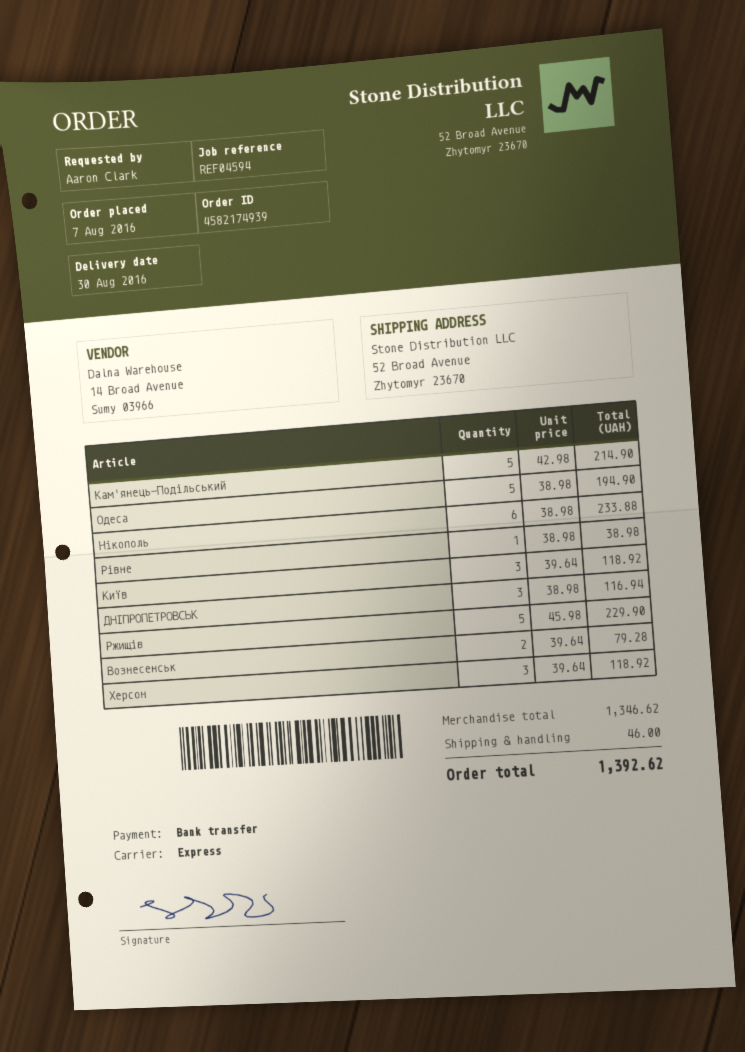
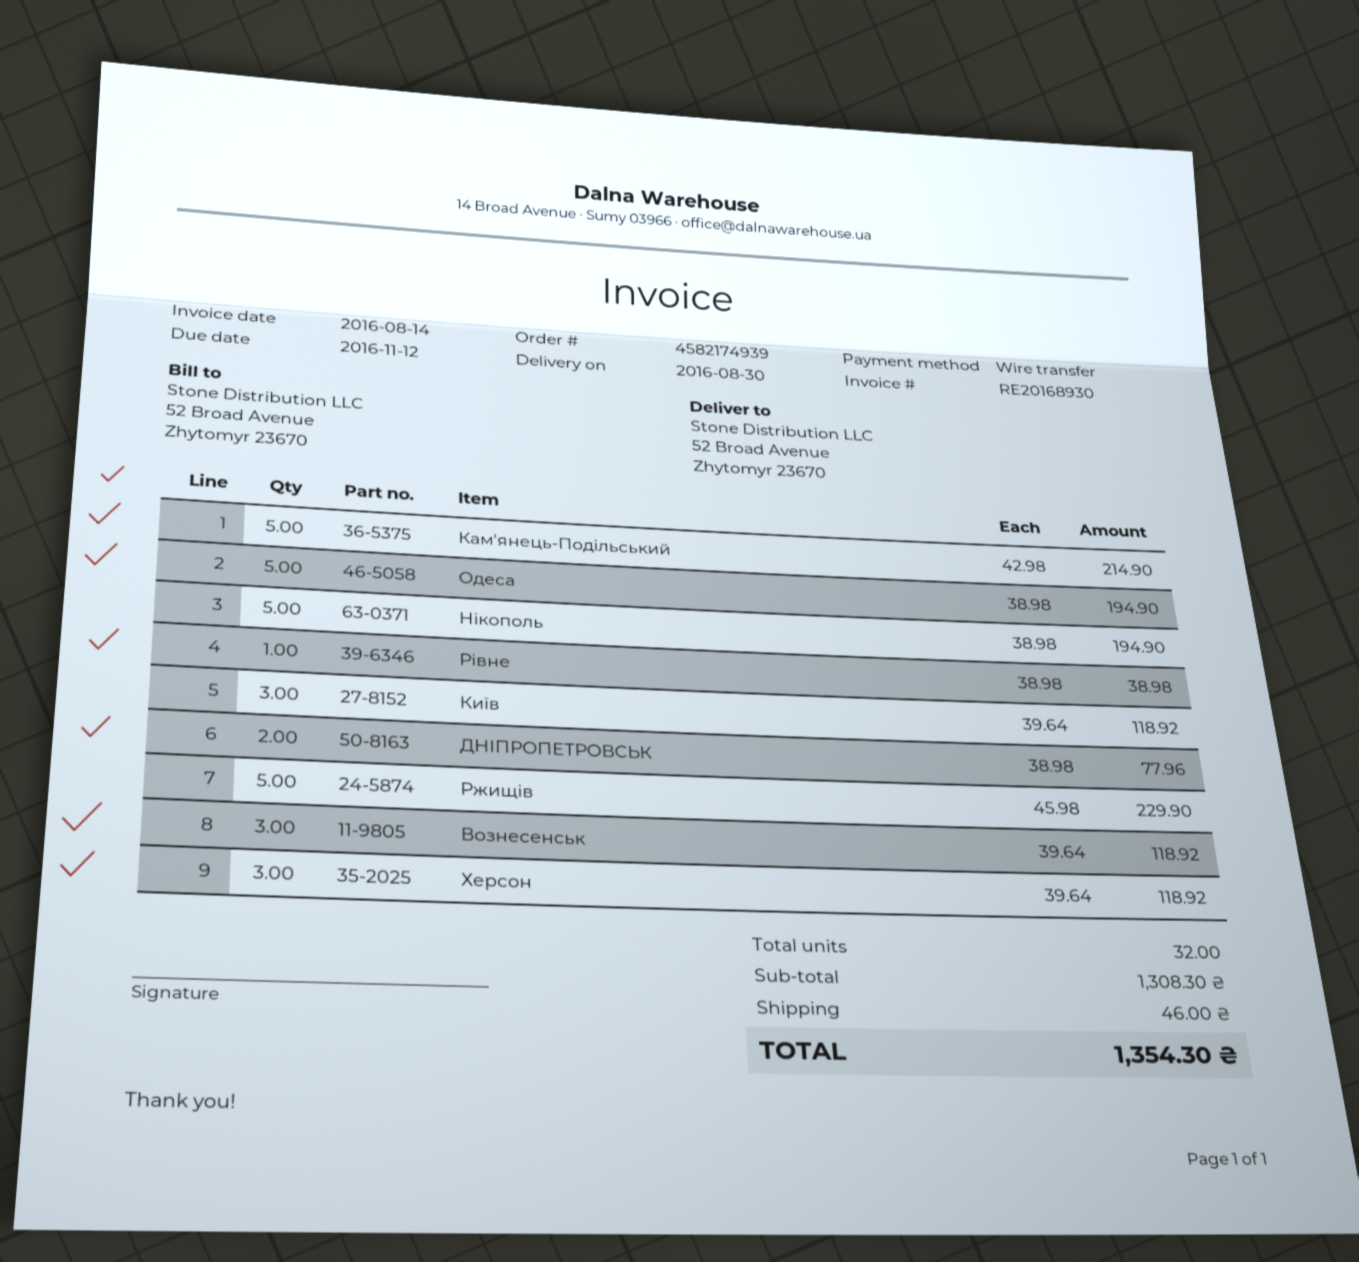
Нікополь: 6 x 38.98 = 233.88 -> 5 x 38.98 = 194.90
ДНІПРОПЕТРОВСЬК: 3 x 38.98 = 116.94 -> 2 x 38.98 = 77.96
Вознесенськ: 2 x 39.64 = 79.28 -> 3 x 39.64 = 118.92
subtotal: 1346.62 -> 1308.30
total: 1392.62 -> 1354.30

